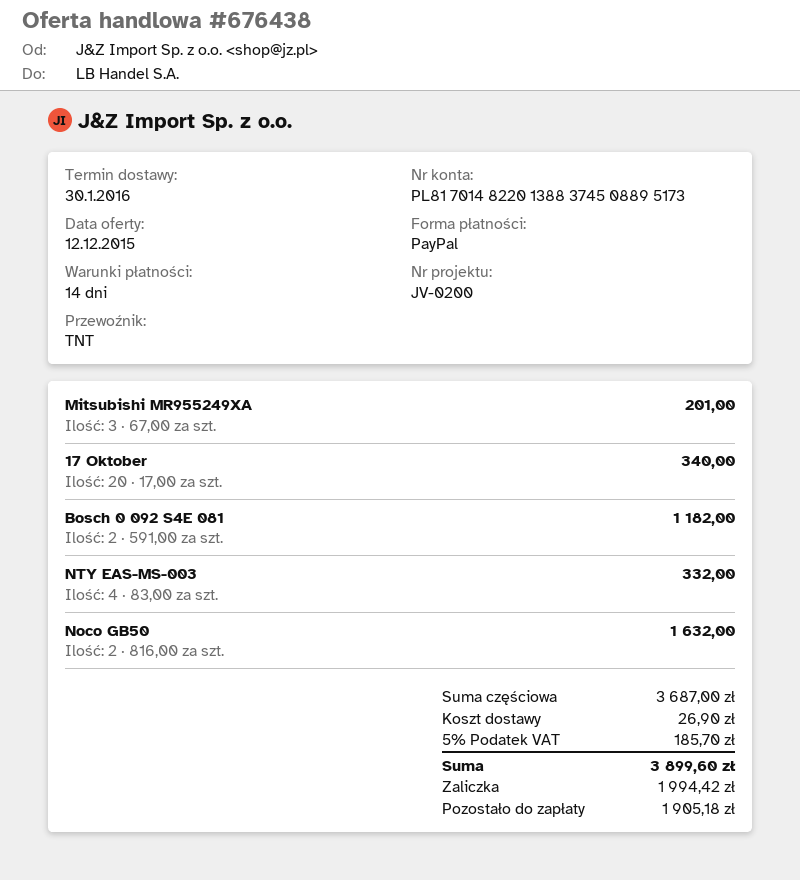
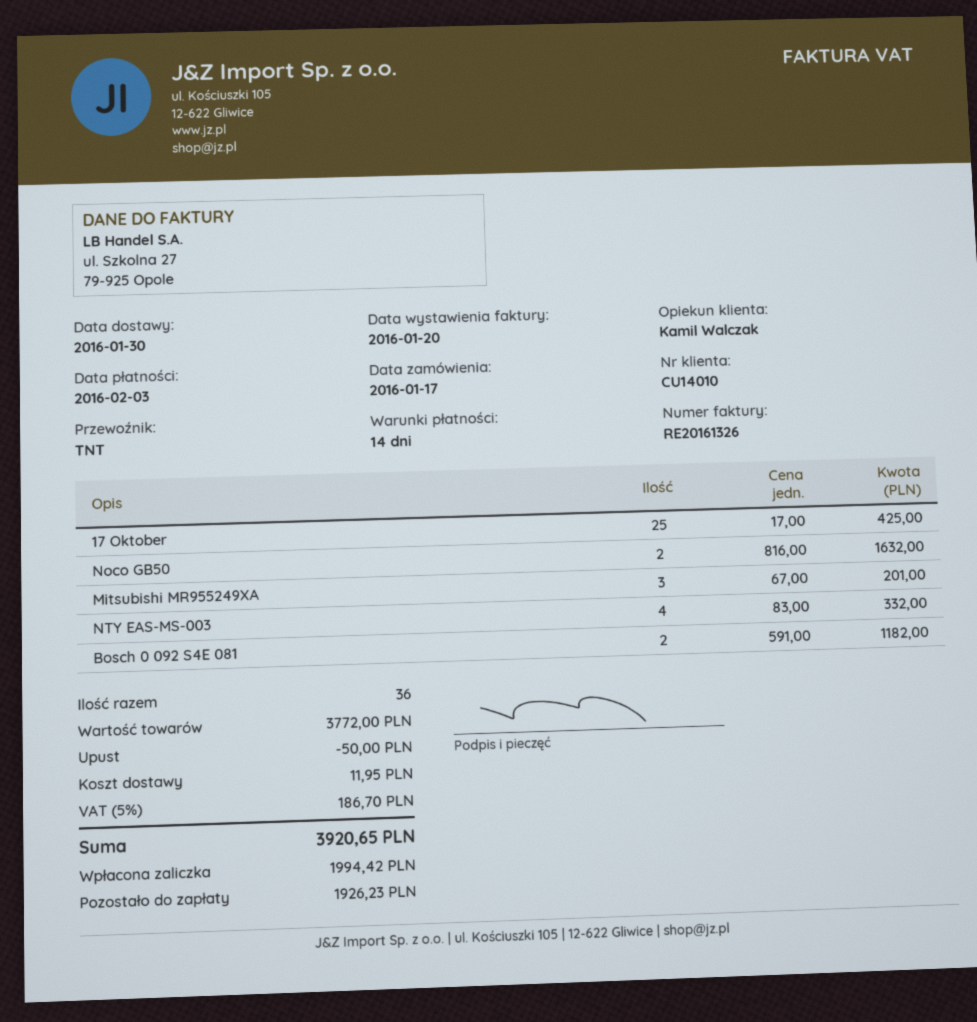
17 Oktober: 20 x 17.00 = 340.00 -> 25 x 17.00 = 425.00
subtotal: 3687.00 -> 3772.00
discount: none -> 50.00
shipping: 26.90 -> 11.95
tax: 5% = 185.70 -> 5% = 186.70
total: 3899.60 -> 3920.65
balance: 1905.18 -> 1926.23

